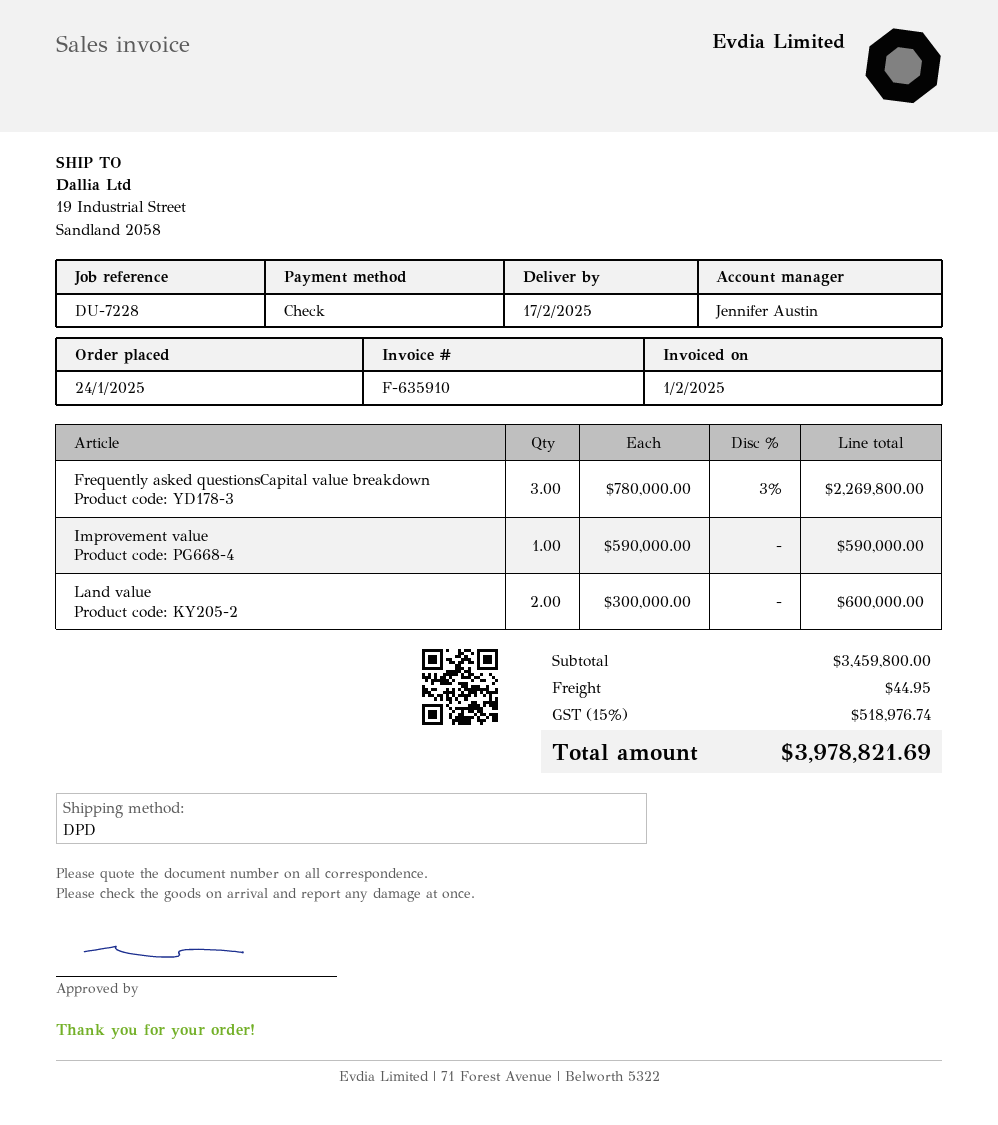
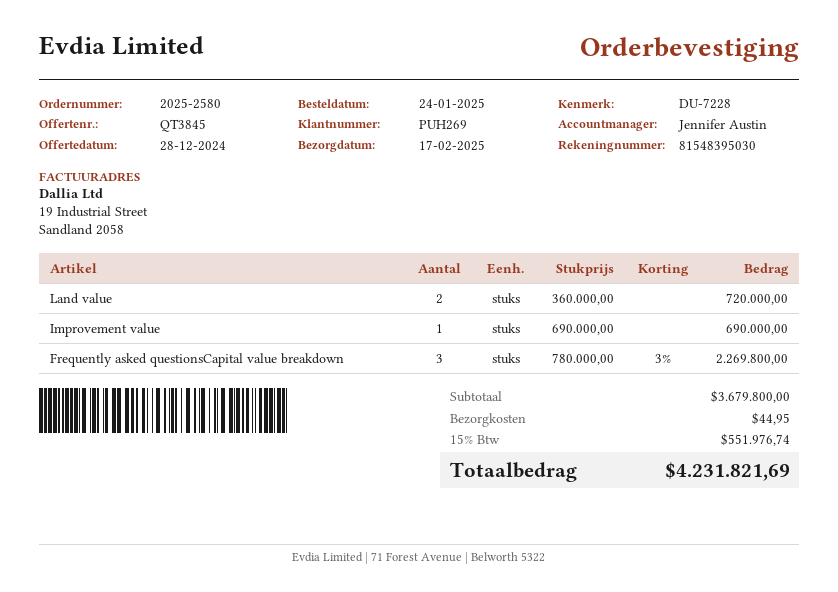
Improvement value: 1 x 590000.00 = 590000.00 -> 1 x 690000.00 = 690000.00
Land value: 2 x 300000.00 = 600000.00 -> 2 x 360000.00 = 720000.00
subtotal: 3459800.00 -> 3679800.00
tax: 15% = 518976.74 -> 15% = 551976.74
total: 3978821.69 -> 4231821.69

